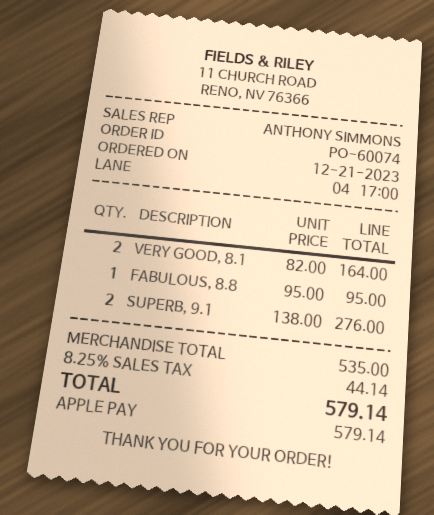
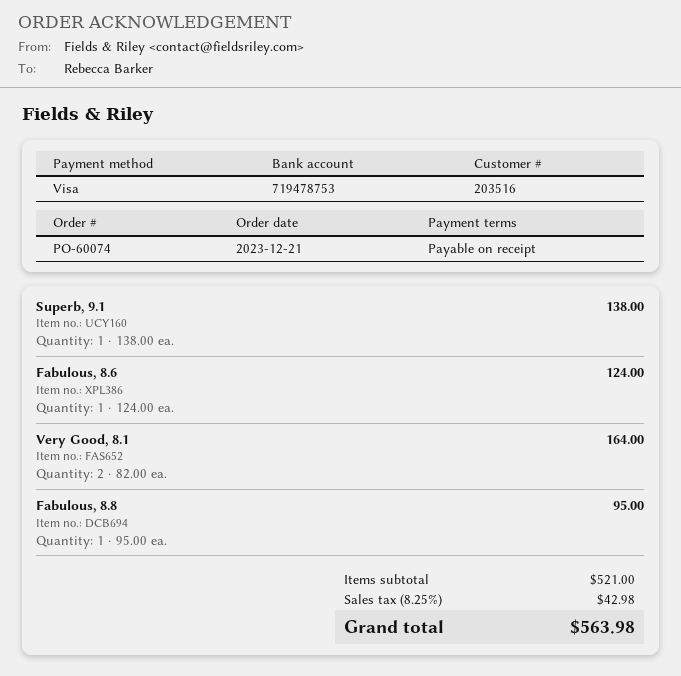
payment method: Apple Pay -> Visa
SUPERB, 9.1: 2 x 138.00 = 276.00 -> 1 x 138.00 = 138.00
Fabulous, 8.6: none -> 1 x 124.00 = 124.00
subtotal: 535.00 -> 521.00
tax: 8.25% = 44.14 -> 8.25% = 42.98
total: 579.14 -> 563.98

